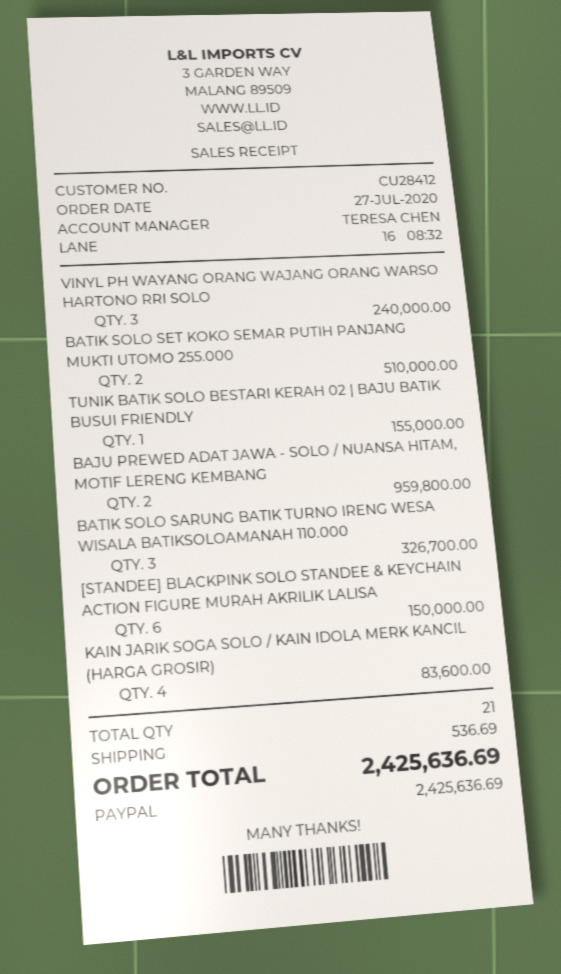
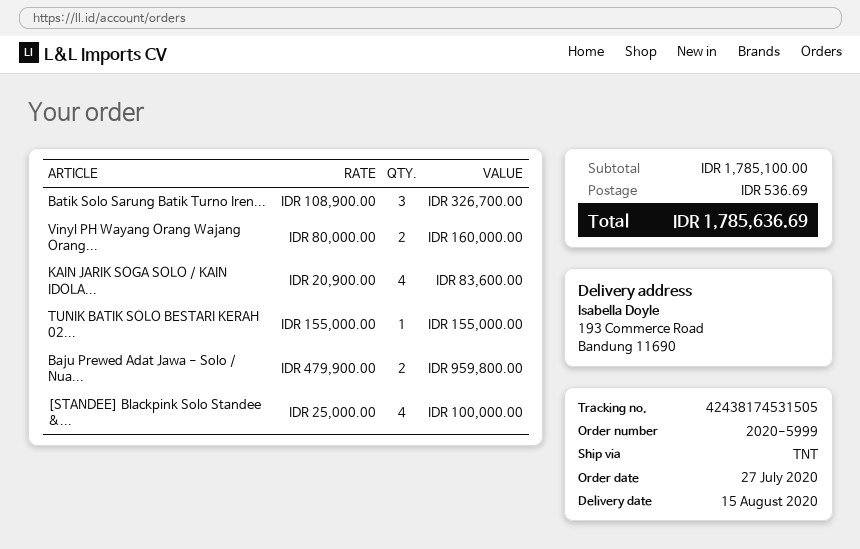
VINYL PH WAYANG ORANG WAJANG ORANG WARSO HARTONO RRI SOLO: 3 for 240000.00 -> 2 for 160000.00
BATIK SOLO SET KOKO SEMAR PUTIH PANJANG MUKTI UTOMO 255.000: 2 for 510000.00 -> none
[STANDEE] BLACKPINK SOLO STANDEE & KEYCHAIN ACTION FIGURE MURAH AKRILIK LALISA: 6 for 150000.00 -> 4 for 100000.00
total: 2425636.69 -> 1785636.69

